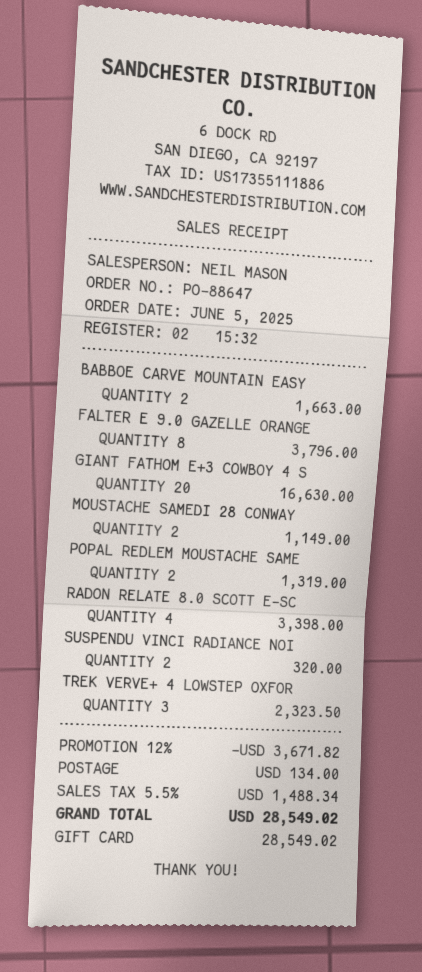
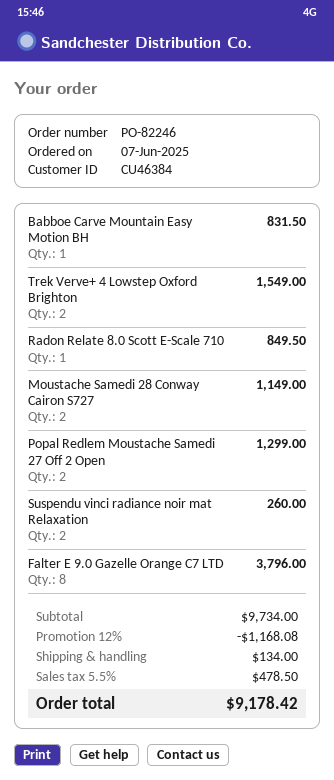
order number: PO-88647 -> PO-82246
order date: 2025-06-05 -> 2025-06-07
BABBOE CARVE MOUNTAIN EASY: 2 for 1663.00 -> 1 for 831.50
GIANT FATHOM E+3 COWBOY 4 S: 20 for 16630.00 -> none
POPAL REDLEM MOUSTACHE SAME: 2 for 1319.00 -> 2 for 1299.00
RADON RELATE 8.0 SCOTT E-SC: 4 for 3398.00 -> 1 for 849.50
SUSPENDU VINCI RADIANCE NOI: 2 for 320.00 -> 2 for 260.00
TREK VERVE+ 4 LOWSTEP OXFOR: 3 for 2323.50 -> 2 for 1549.00
discount: 12% = 3671.82 -> 12% = 1168.08
tax: 5.5% = 1488.34 -> 5.5% = 478.50
total: 28549.02 -> 9178.42

